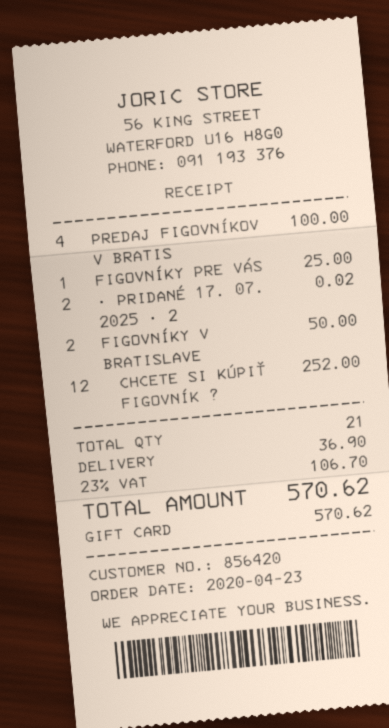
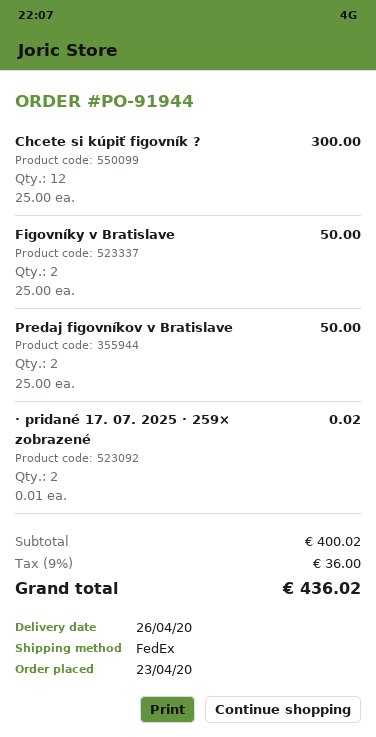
PREDAJ FIGOVNÍKOV V BRATIS: 4 for 100.00 -> 2 for 50.00
FIGOVNÍKY PRE VÁS: 1 for 25.00 -> none
CHCETE SI KÚPIŤ FIGOVNÍK ?: 12 for 252.00 -> 12 for 300.00
shipping: 36.90 -> none
tax: 23% = 106.70 -> 9% = 36.00
total: 570.62 -> 436.02

